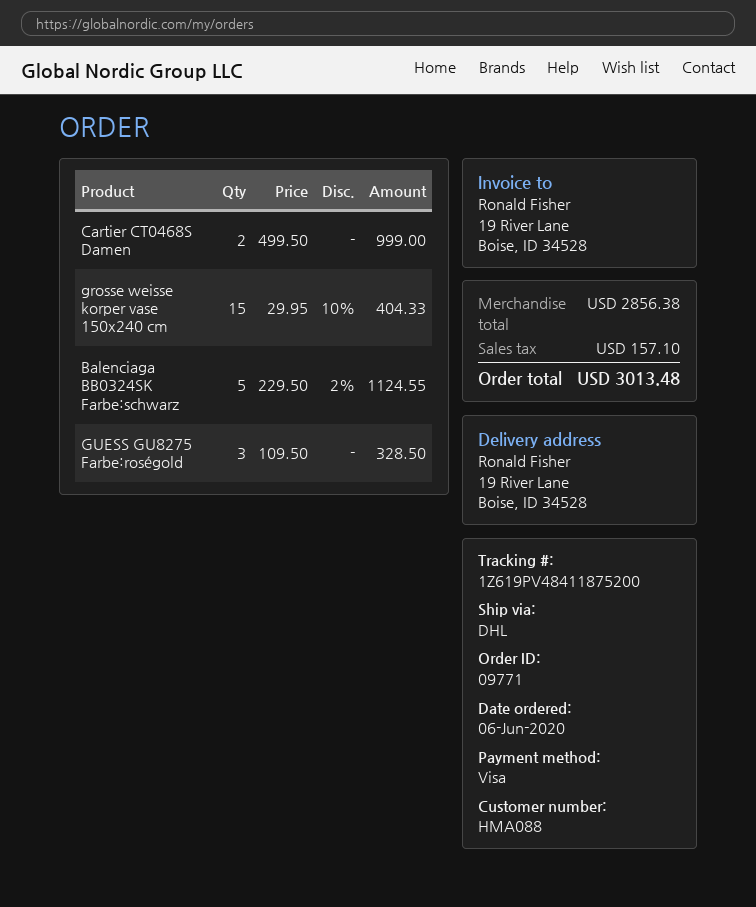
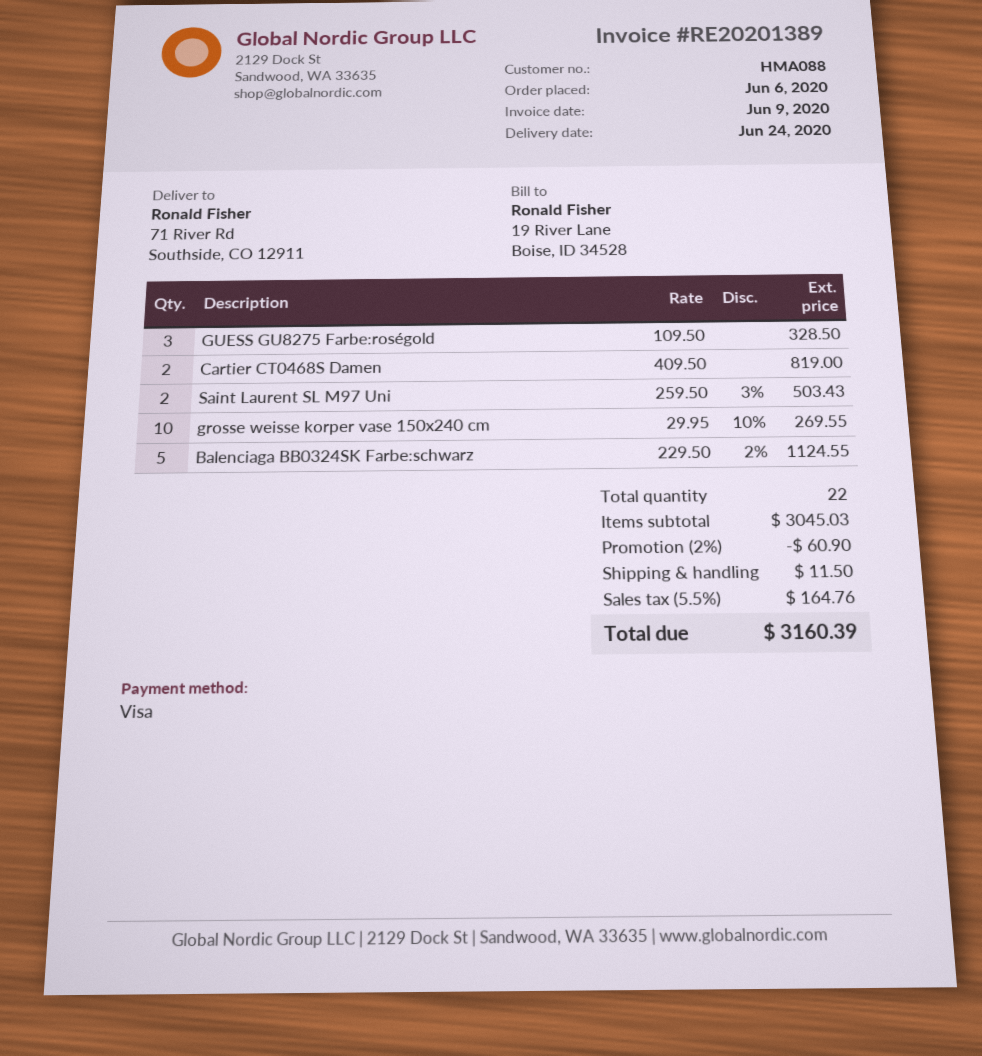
ship to: 19 River Lane, Boise, ID 34528 -> 71 River Rd, Southside, CO 12911
Cartier CT0468S Damen: 2 x 499.50 = 999.00 -> 2 x 409.50 = 819.00
grosse weisse korper vase 150x240 cm: 15 x 29.95 - 10% = 404.33 -> 10 x 29.95 - 10% = 269.55
Saint Laurent SL M97 Uni: none -> 2 x 259.50 - 3% = 503.43
subtotal: 2856.38 -> 3045.03
discount: none -> 2% = 60.90
shipping: none -> 11.50
tax: 157.10 -> 164.76
total: 3013.48 -> 3160.39

